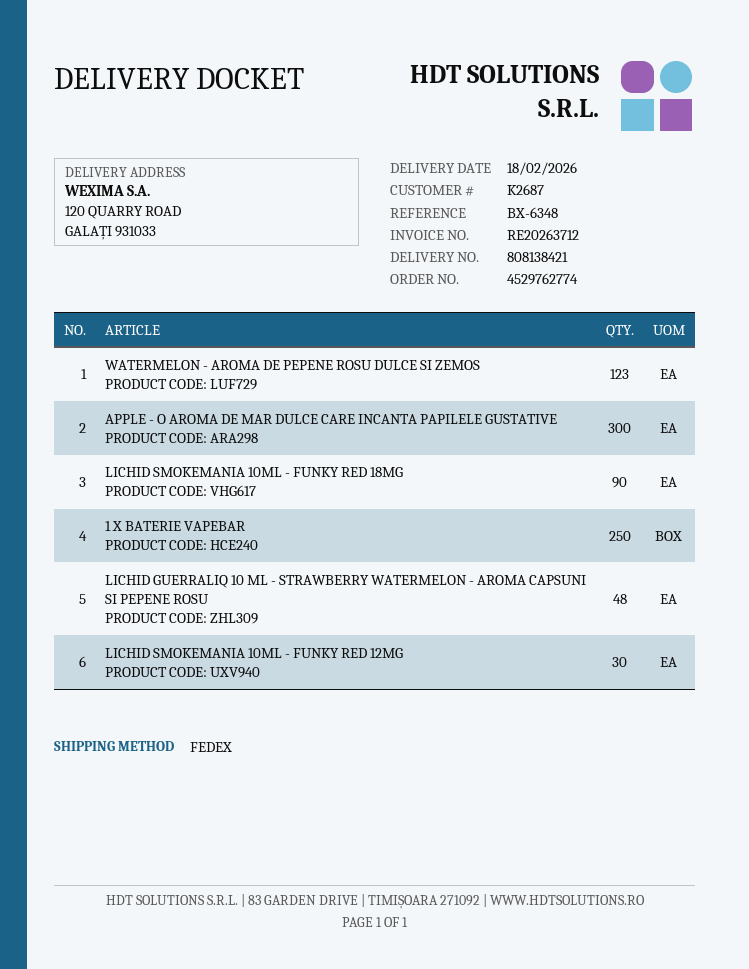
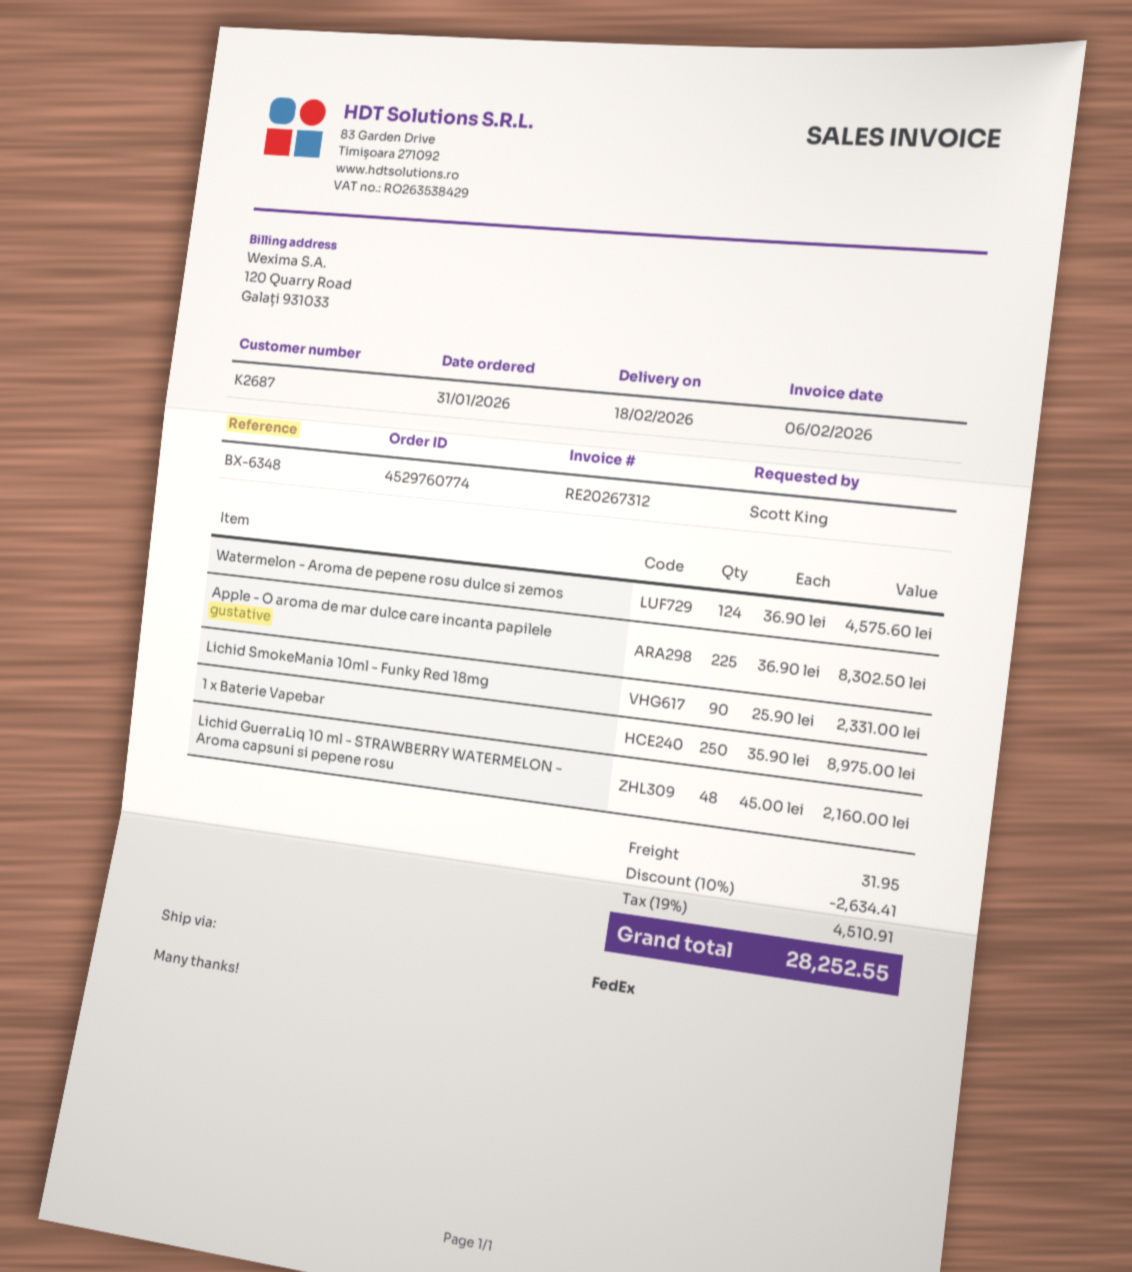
order number: 4529762774 -> 4529760774
invoice number: RE20263712 -> RE20267312
WATERMELON - AROMA DE PEPENE ROSU DULCE SI ZEMOS: 123 -> 124
APPLE - O AROMA DE MAR DULCE CARE INCANTA PAPILELE GUSTATIVE: 300 -> 225
LICHID SMOKEMANIA 10ML - FUNKY RED 12MG: 30 -> none

